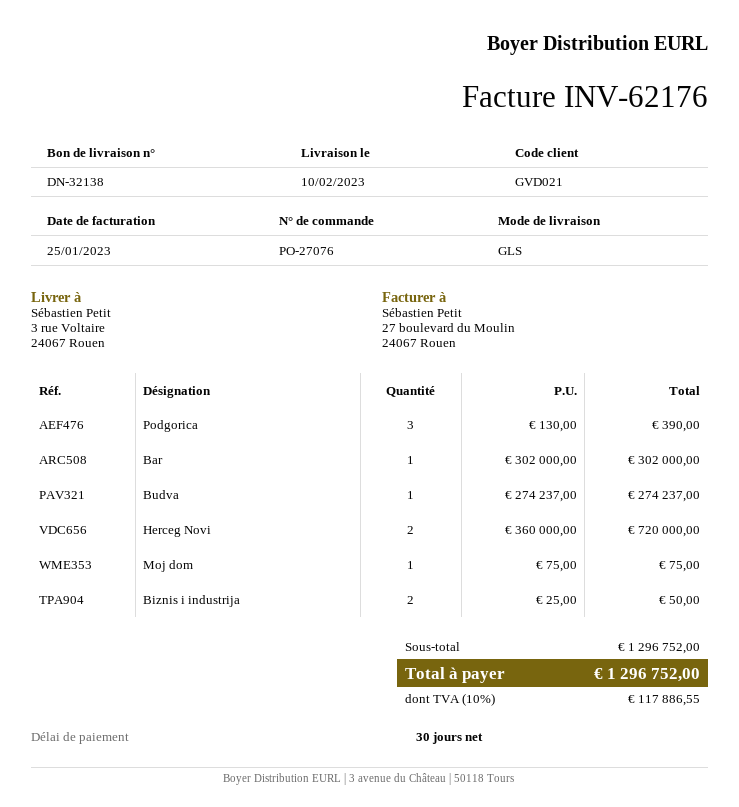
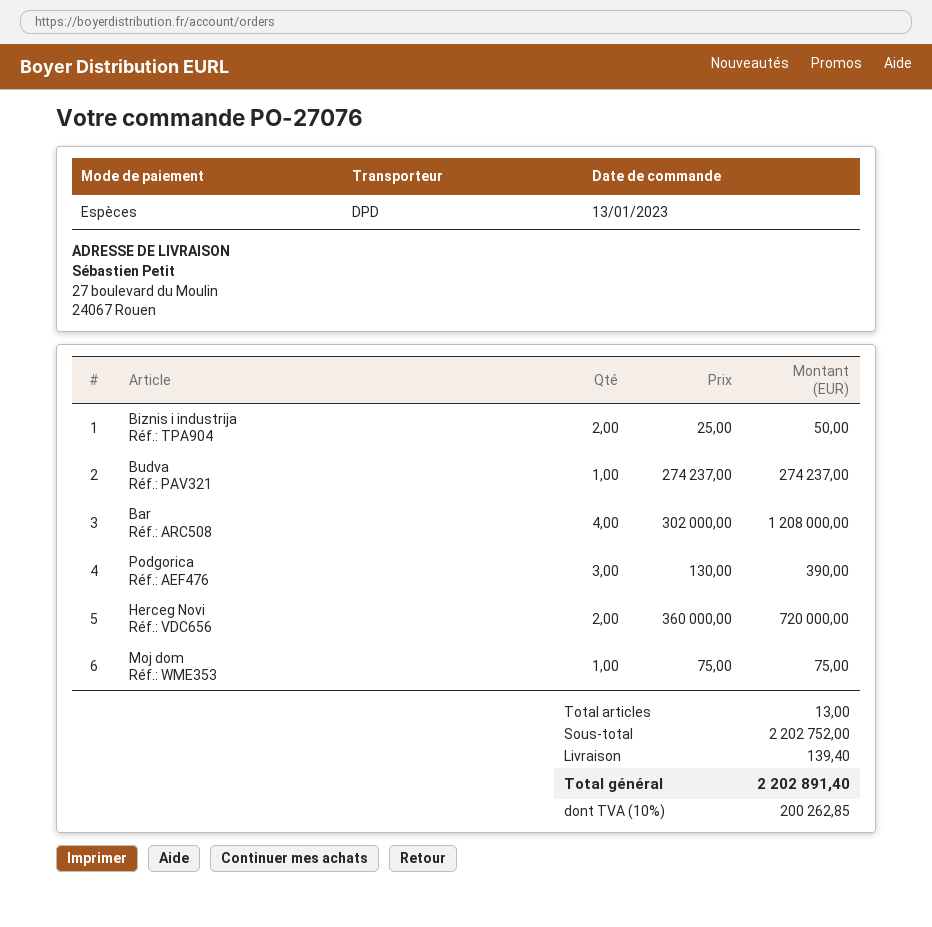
shipping method: GLS -> DPD
ship to: 3 rue Voltaire, 24067 Rouen -> 27 boulevard du Moulin, 24067 Rouen
Bar: 1 x 302000.00 = 302000.00 -> 4 x 302000.00 = 1208000.00
subtotal: 1296752.00 -> 2202752.00
shipping: none -> 139.40
tax: 10% = 117886.55 -> 10% = 200262.85
total: 1296752.00 -> 2202891.40

